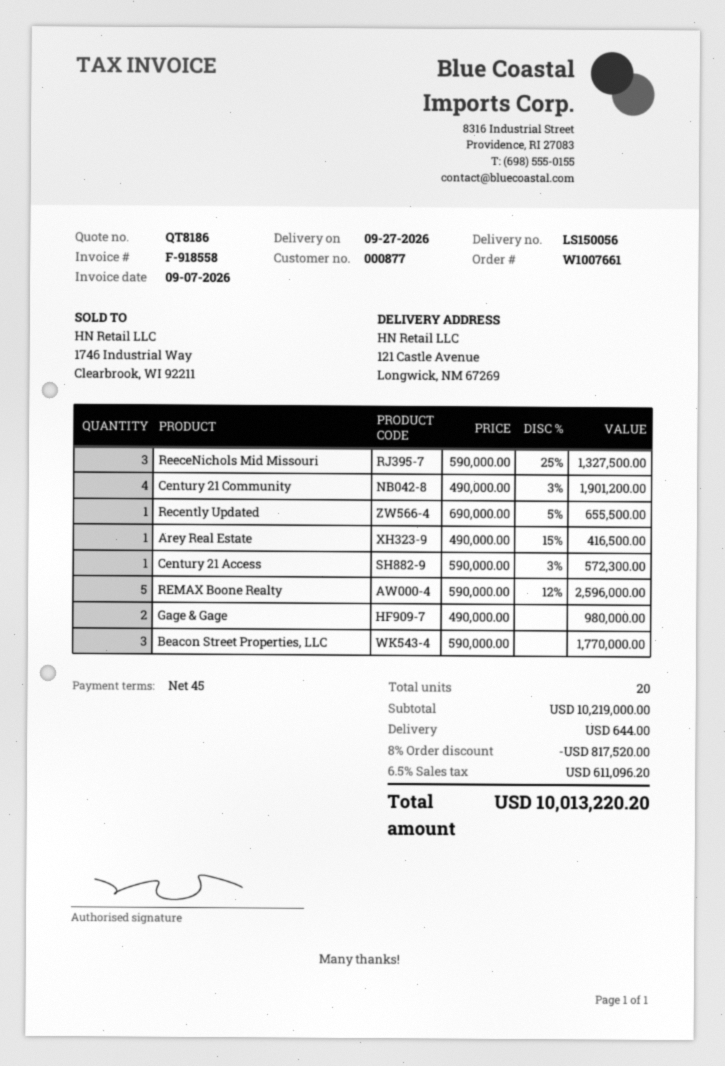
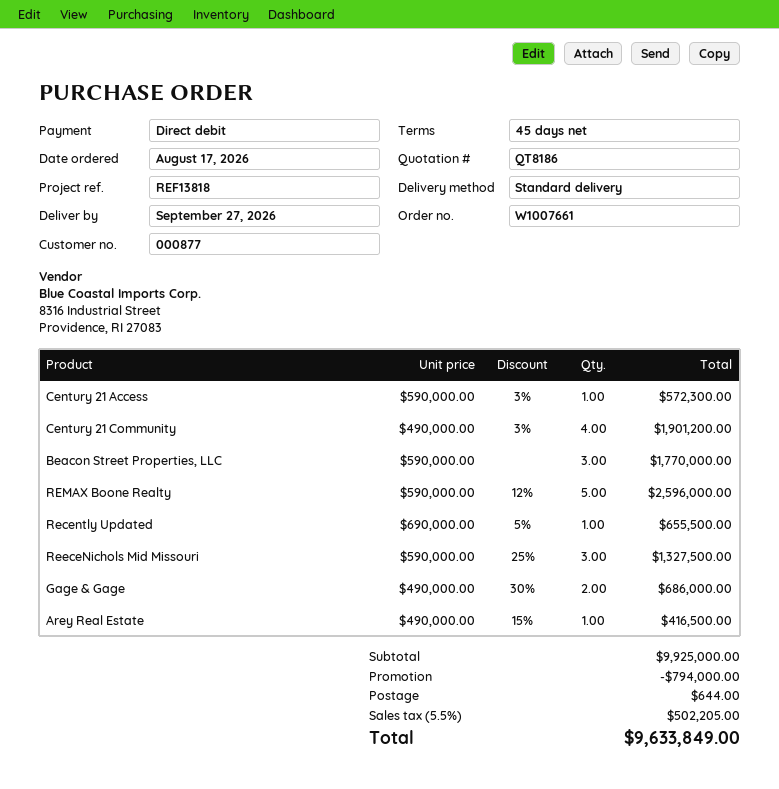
Gage & Gage: 2 x 490000.00 = 980000.00 -> 2 x 490000.00 - 30% = 686000.00
subtotal: 10219000.00 -> 9925000.00
discount: 817520.00 -> 794000.00
tax: 6.5% = 611096.20 -> 5.5% = 502205.00
total: 10013220.20 -> 9633849.00

